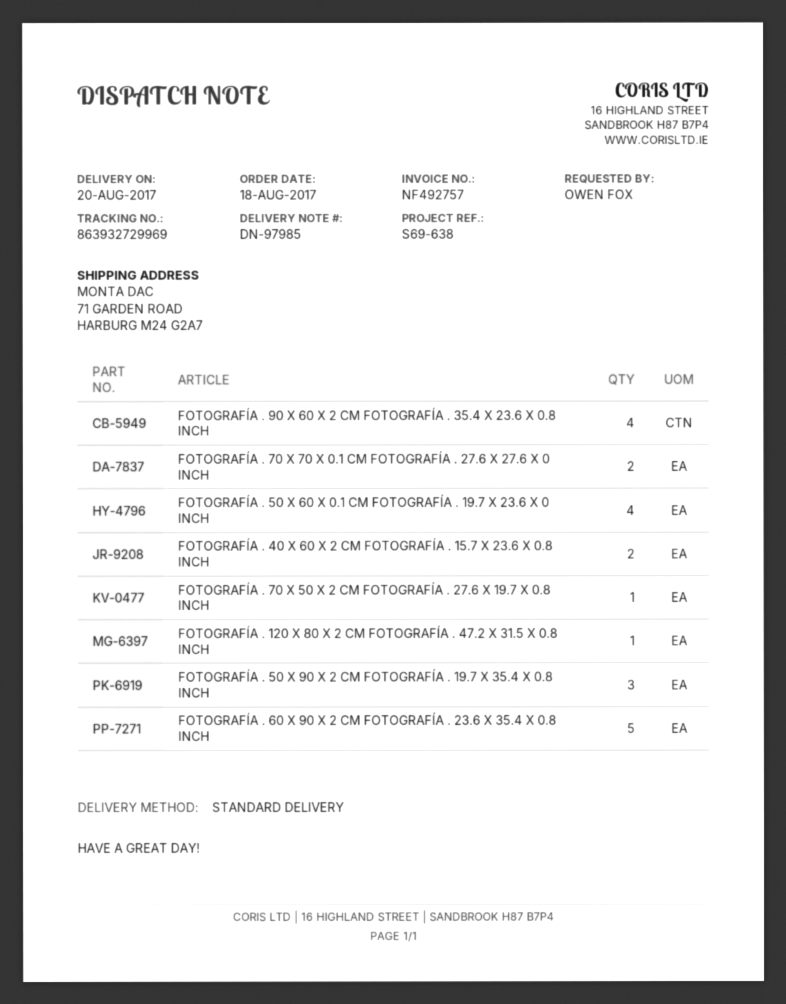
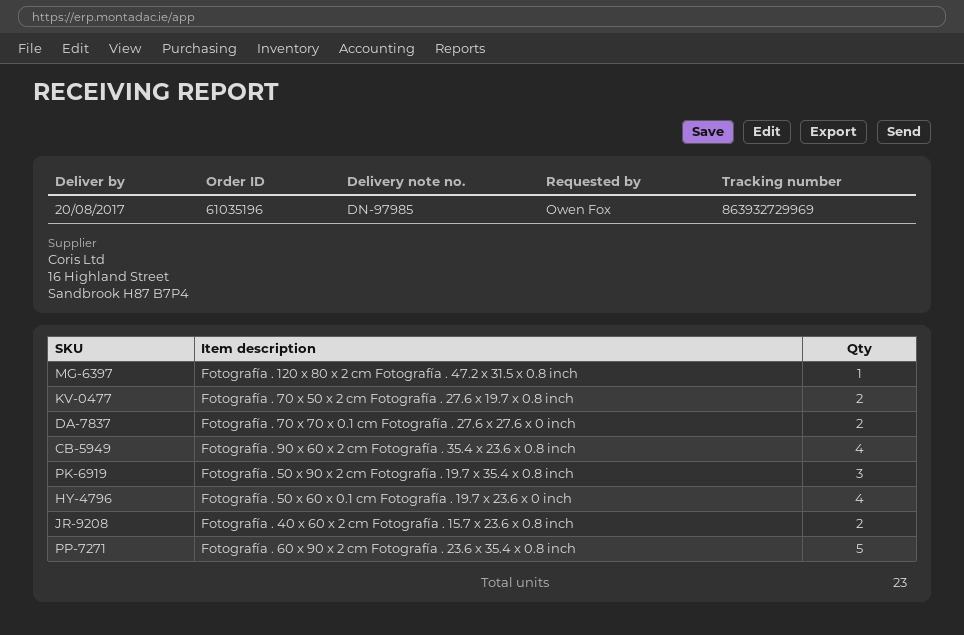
FOTOGRAFÍA . 70 X 50 X 2 CM FOTOGRAFÍA . 27.6 X 19.7 X 0.8 INCH: 1 -> 2

